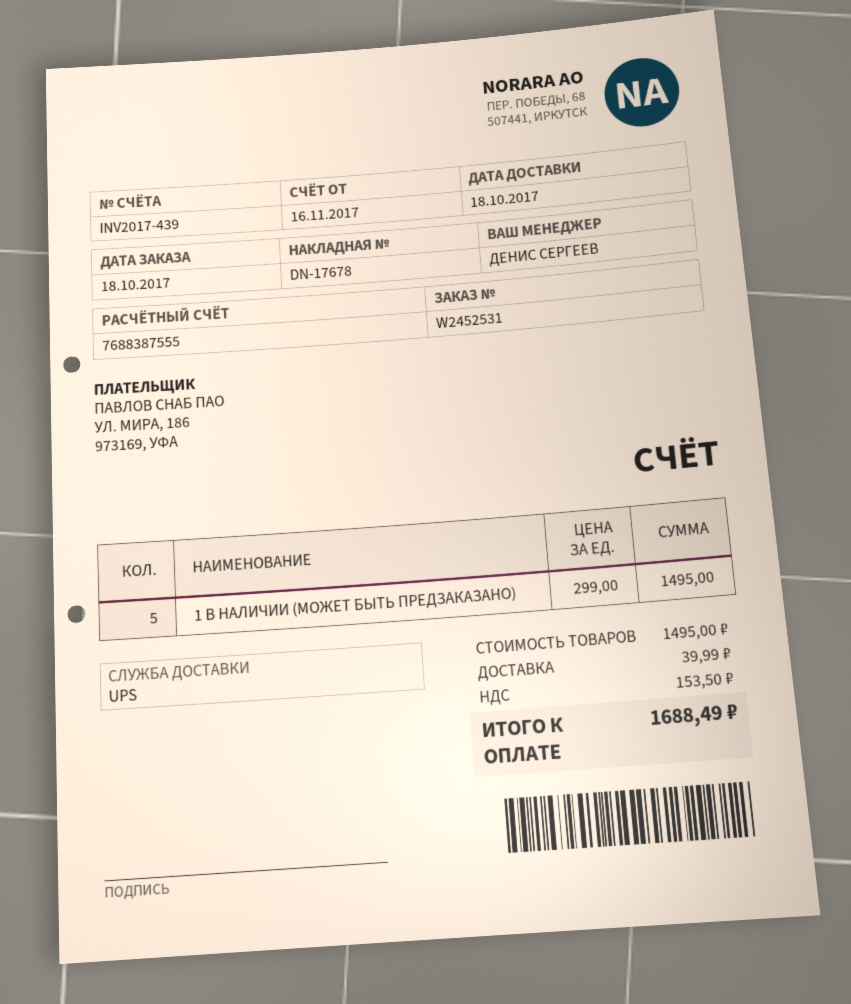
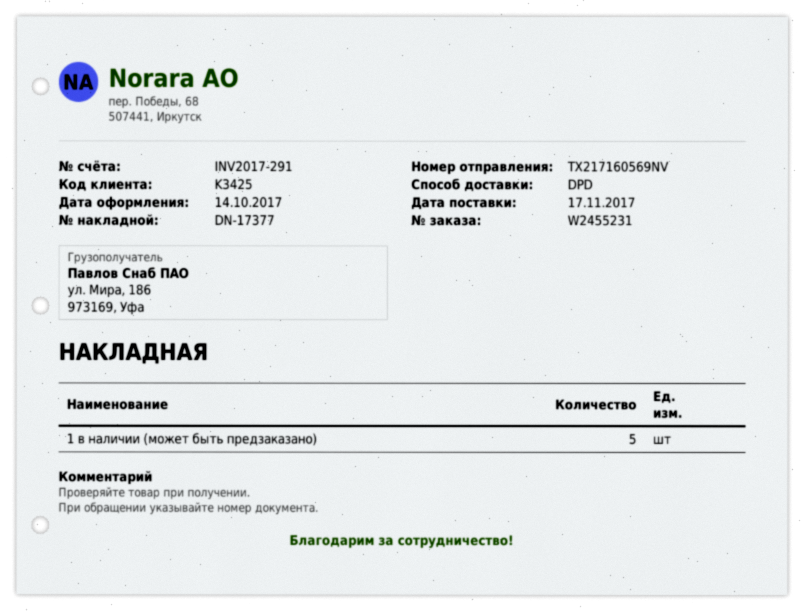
order number: W2452531 -> W2455231
order date: 2017-10-18 -> 2017-10-14
delivery note number: DN-17678 -> DN-17377
delivery date: 2017-10-18 -> 2017-11-17
invoice number: INV2017-439 -> INV2017-291
shipping method: UPS -> DPD

